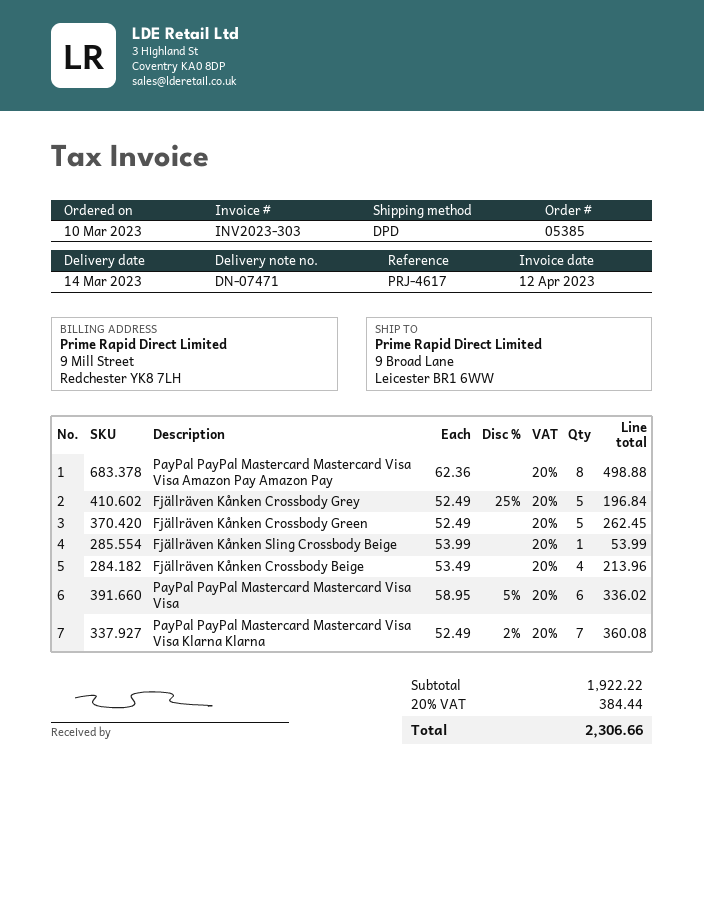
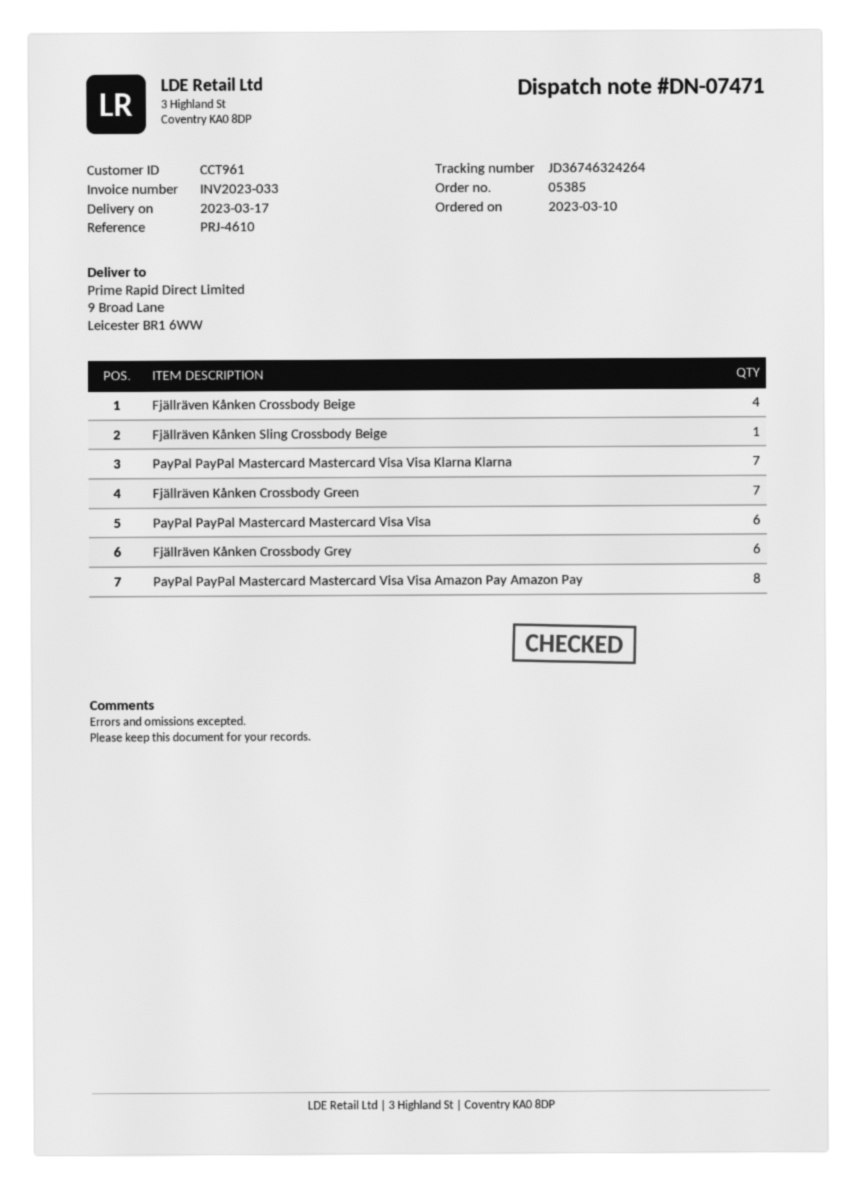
delivery date: 2023-03-14 -> 2023-03-17
invoice number: INV2023-303 -> INV2023-033
reference: PRJ-4617 -> PRJ-4610
Fjällräven Kånken Crossbody Grey: 5 -> 6
Fjällräven Kånken Crossbody Green: 5 -> 7

